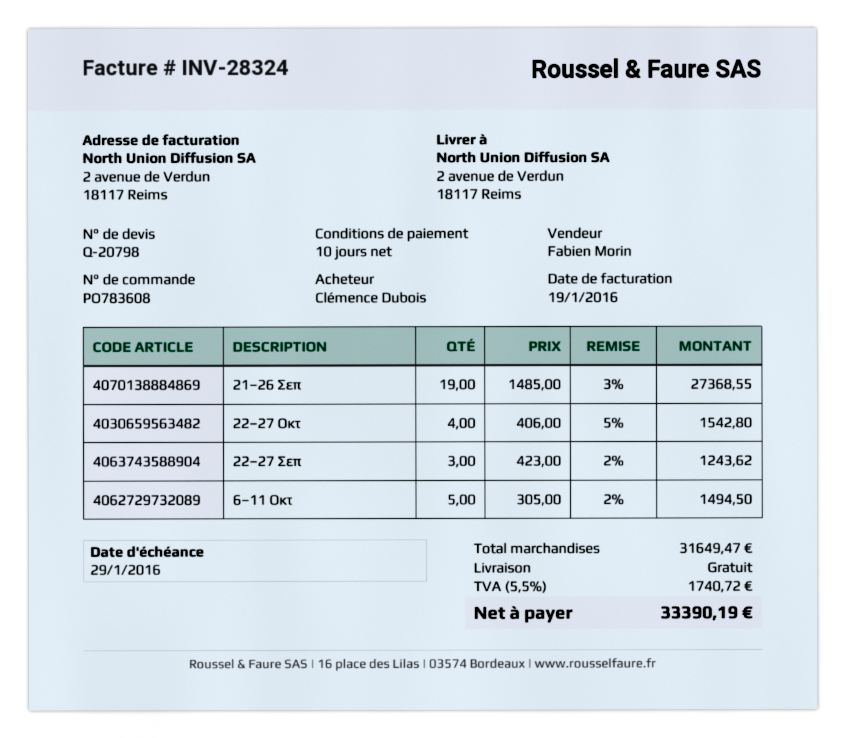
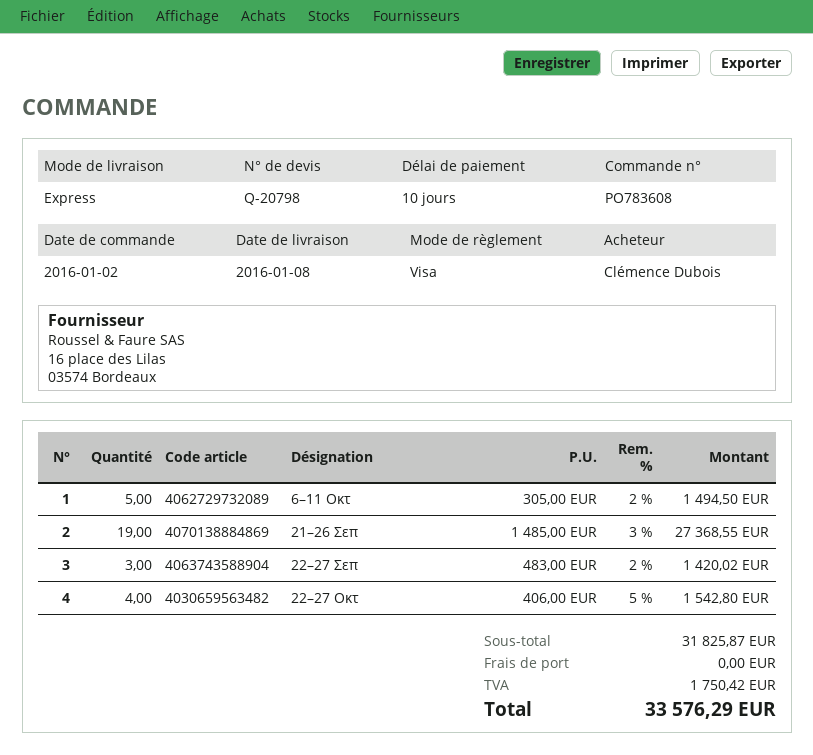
22–27 Σεπ: 3 x 423.00 - 2% = 1243.62 -> 3 x 483.00 - 2% = 1420.02
subtotal: 31649.47 -> 31825.87
tax: 1740.72 -> 1750.42
total: 33390.19 -> 33576.29

